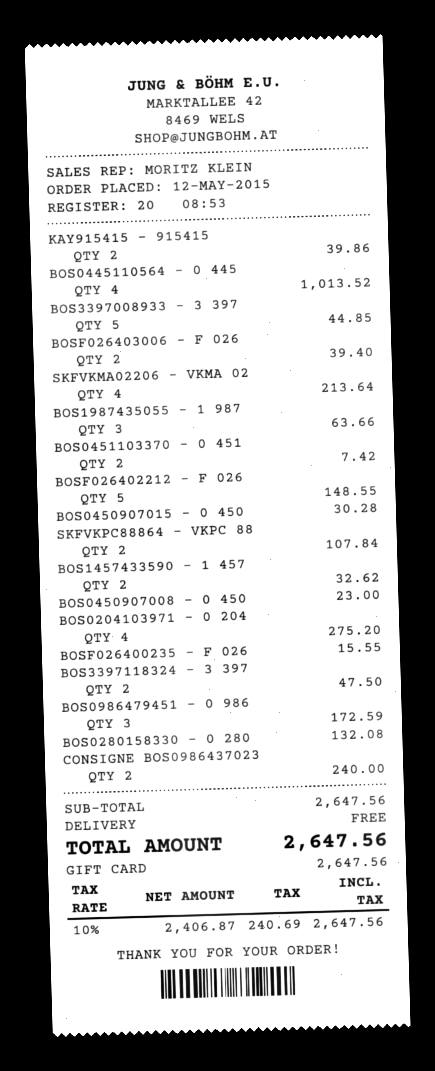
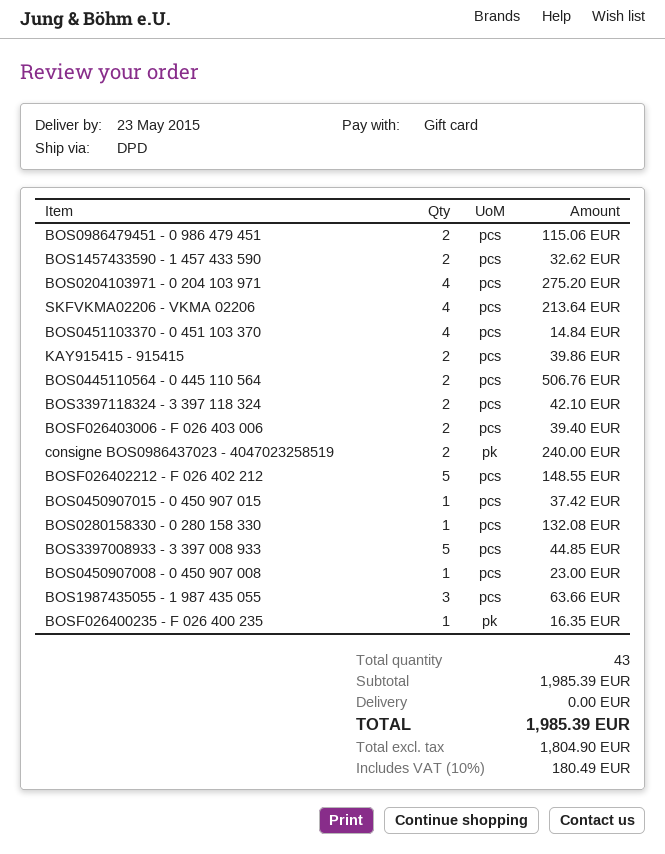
BOS0445110564 - 0 445: 4 for 1013.52 -> 2 for 506.76
BOS0451103370 - 0 451: 2 for 7.42 -> 4 for 14.84
BOS0450907015 - 0 450: 1 for 30.28 -> 1 for 37.42
SKFVKPC88864 - VKPC 88: 2 for 107.84 -> none
BOSF026400235 - F 026: 1 for 15.55 -> 1 for 16.35
BOS3397118324 - 3 397: 2 for 47.50 -> 2 for 42.10
BOS0986479451 - 0 986: 3 for 172.59 -> 2 for 115.06
subtotal: 2647.56 -> 1985.39
net: 2406.87 -> 1804.90
tax: 10% = 240.69 -> 10% = 180.49
total: 2647.56 -> 1985.39

